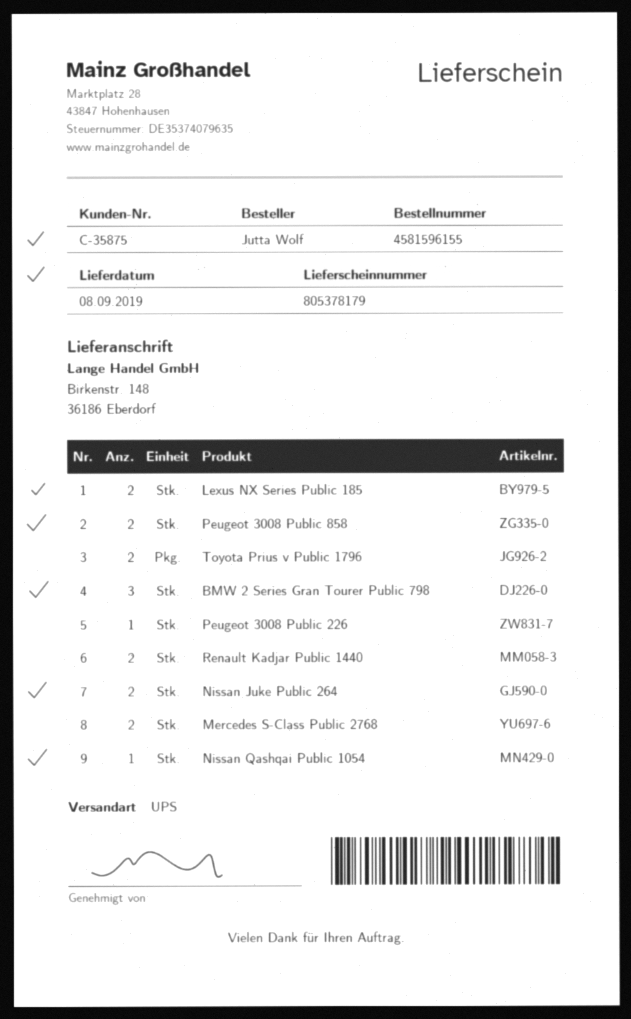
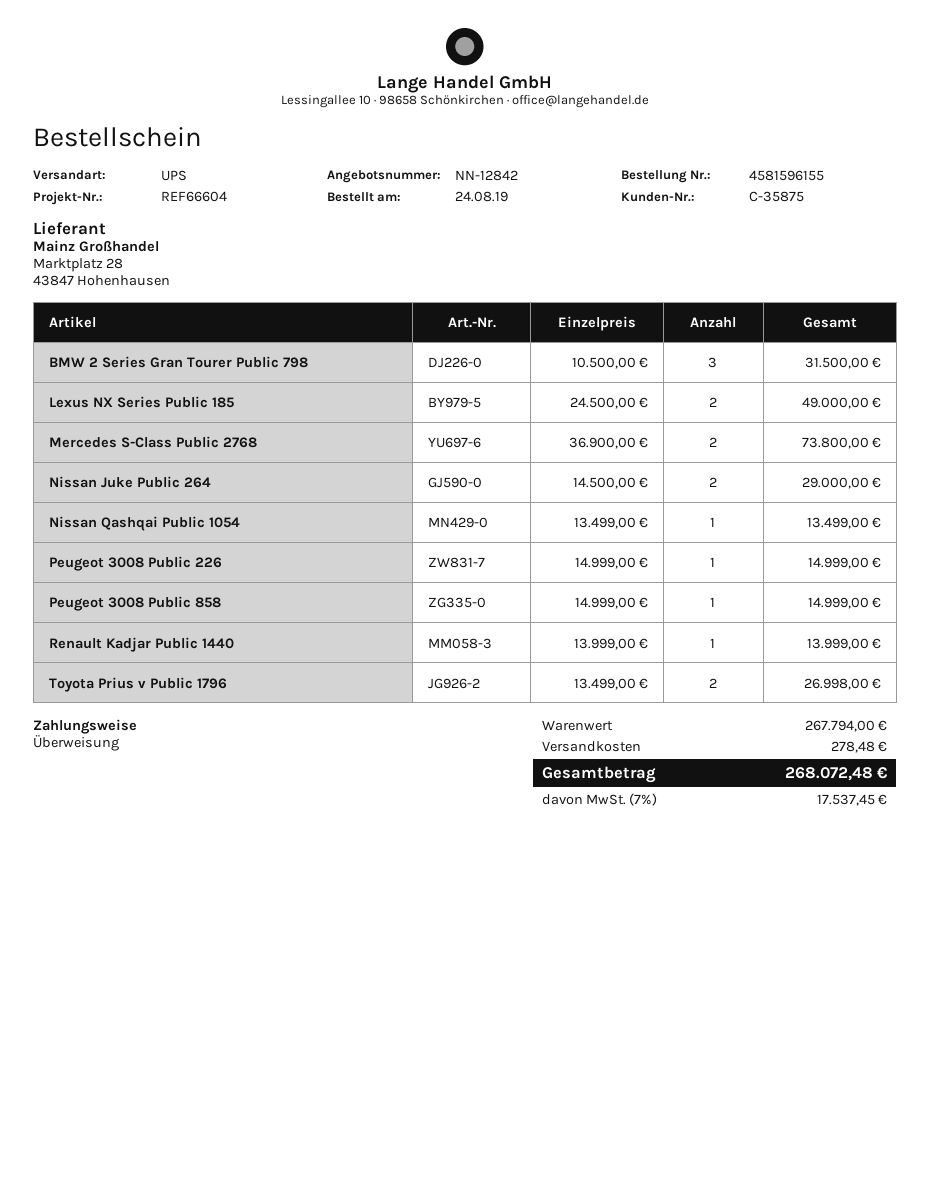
Peugeot 3008 Public 858: 2 -> 1
Renault Kadjar Public 1440: 2 -> 1

